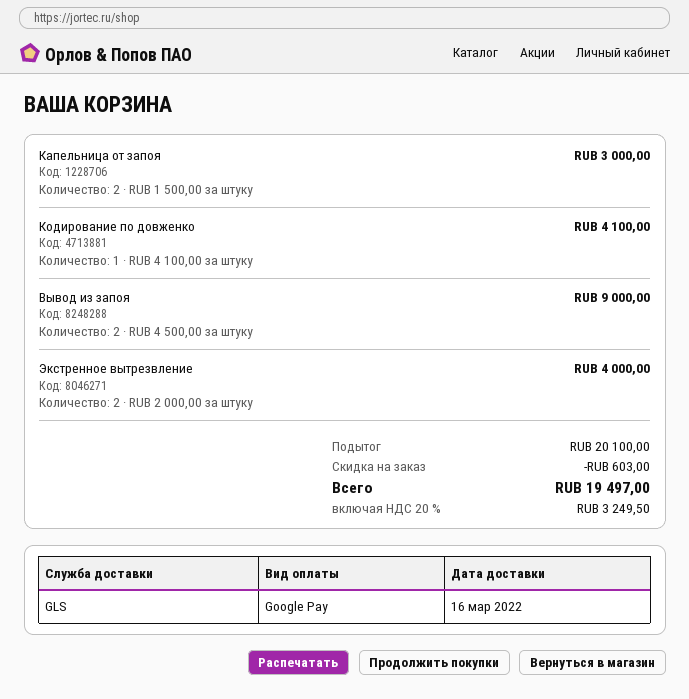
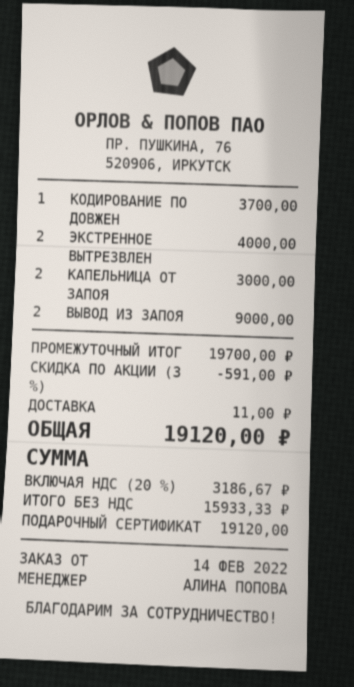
payment method: Google Pay -> gift card
Кодирование по довженко: 1 for 4100.00 -> 1 for 3700.00
subtotal: 20100.00 -> 19700.00
discount: 603.00 -> 591.00
shipping: none -> 11.00
tax: 20% = 3249.50 -> 20% = 3186.67
total: 19497.00 -> 19120.00

